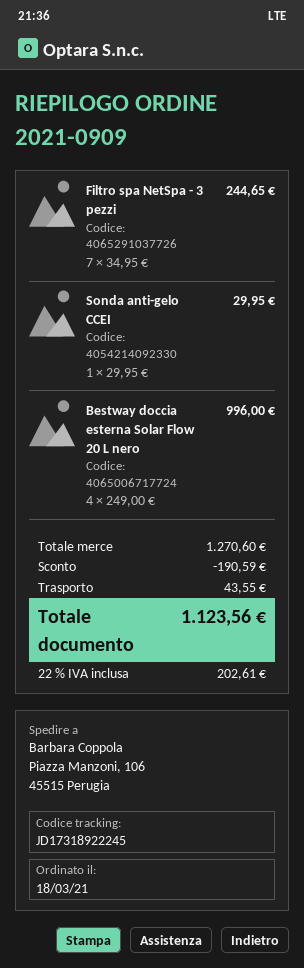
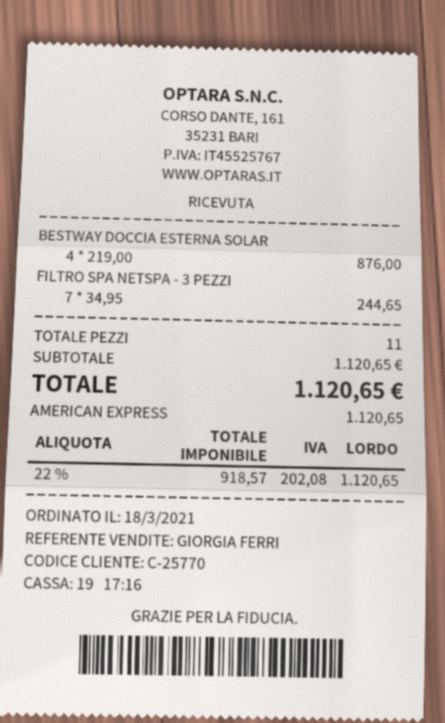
Sonda anti-gelo CCEI: 1 x 29.95 = 29.95 -> none
Bestway doccia esterna Solar Flow 20 L nero: 4 x 249.00 = 996.00 -> 4 x 219.00 = 876.00
subtotal: 1270.60 -> 1120.65
discount: 190.59 -> none
shipping: 43.55 -> none
tax: 22% = 202.61 -> 22% = 202.08
total: 1123.56 -> 1120.65

